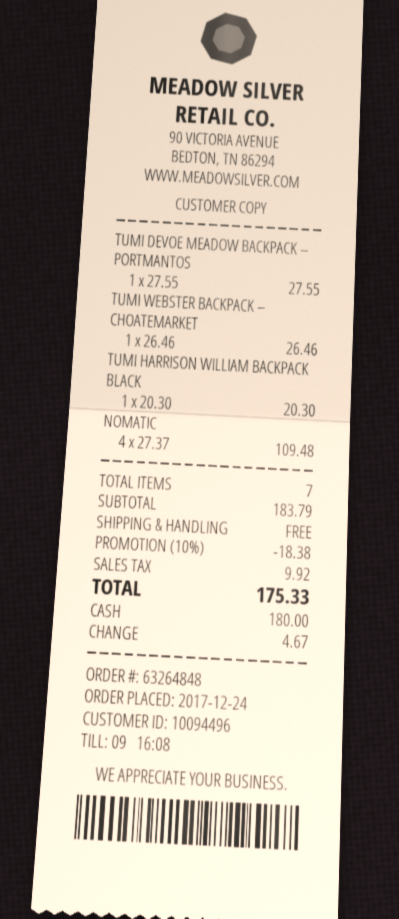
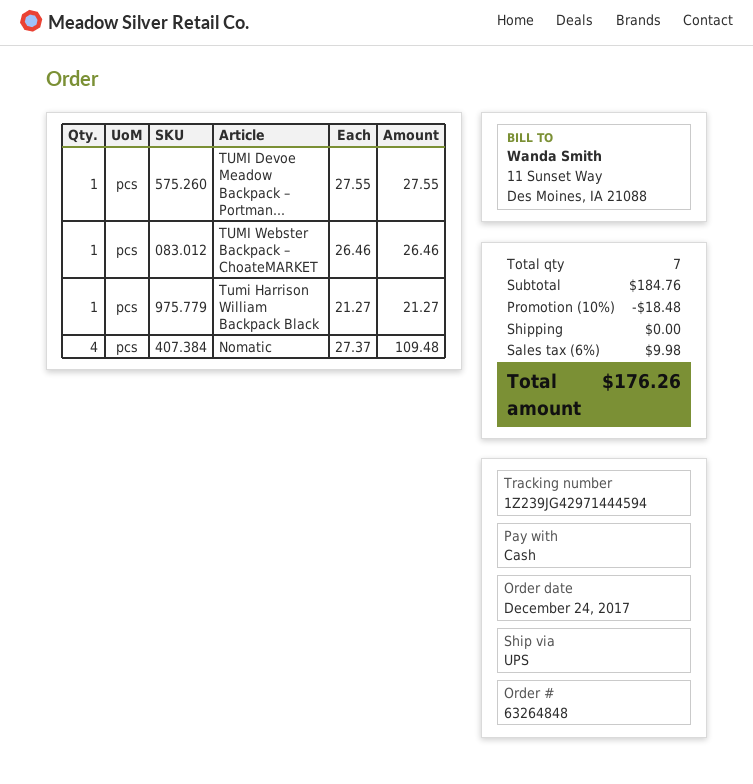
TUMI HARRISON WILLIAM BACKPACK BLACK: 1 x 20.30 = 20.30 -> 1 x 21.27 = 21.27
subtotal: 183.79 -> 184.76
discount: 10% = 18.38 -> 10% = 18.48
tax: 9.92 -> 9.98
total: 175.33 -> 176.26

